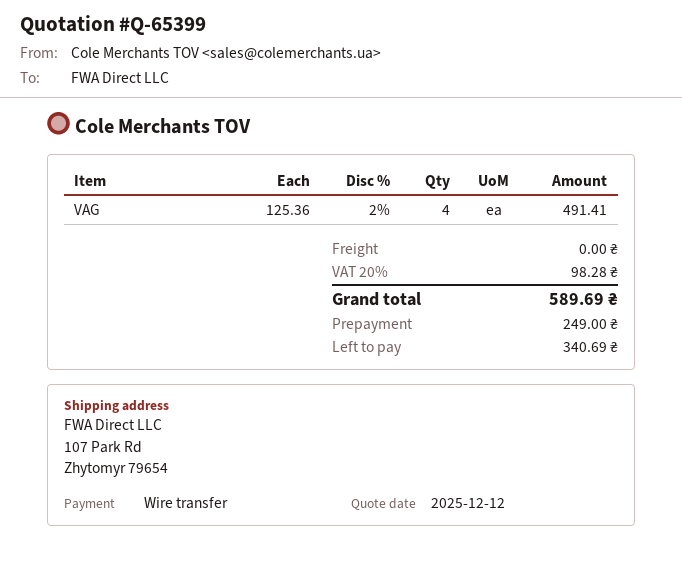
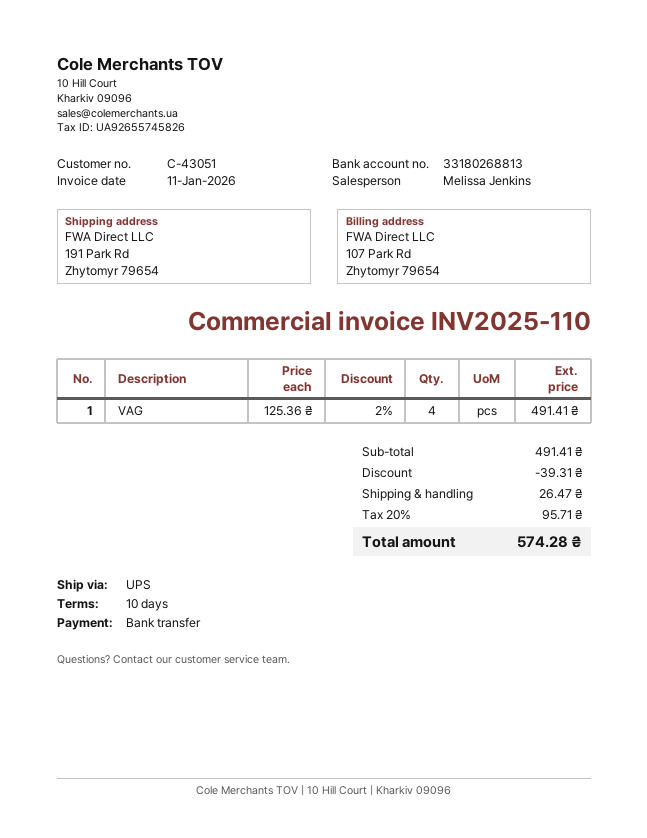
ship to: 107 Park Rd, Zhytomyr 79654 -> 191 Park Rd, Zhytomyr 79654
discount: none -> 39.31
shipping: 0.00 -> 26.47
tax: 20% = 98.28 -> 20% = 95.71
total: 589.69 -> 574.28

